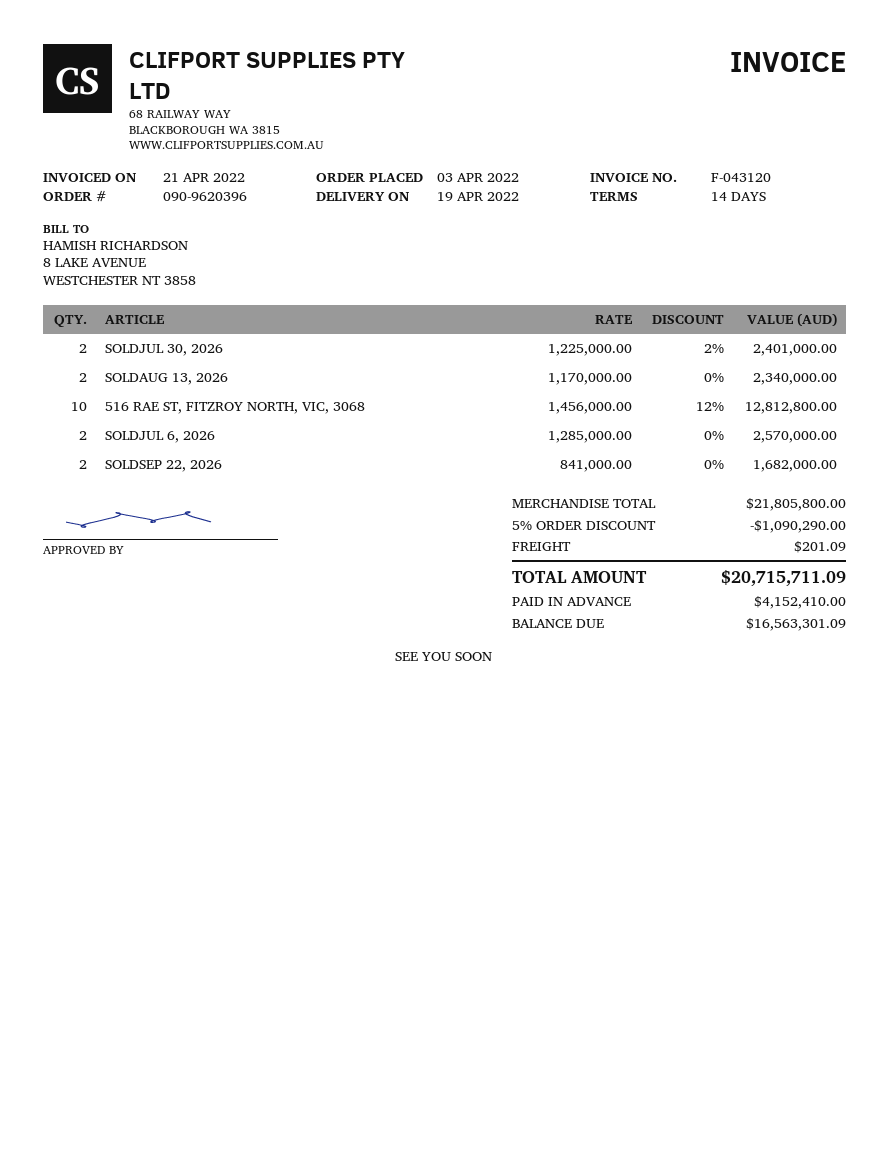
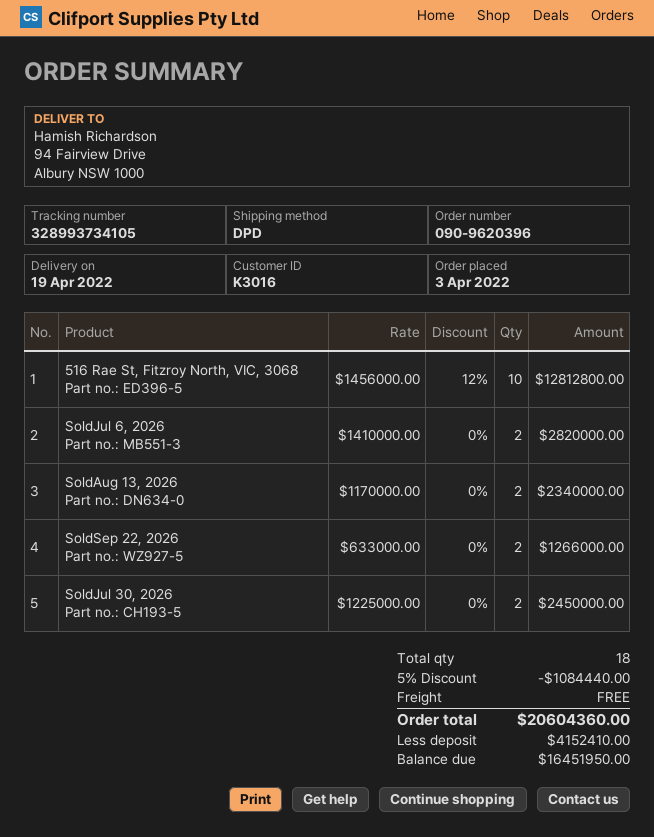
SOLDJUL 30, 2026: 2 x 1225000.00 - 2% = 2401000.00 -> 2 x 1225000.00 = 2450000.00
SOLDJUL 6, 2026: 2 x 1285000.00 = 2570000.00 -> 2 x 1410000.00 = 2820000.00
SOLDSEP 22, 2026: 2 x 841000.00 = 1682000.00 -> 2 x 633000.00 = 1266000.00
discount: 5% = 1090290.00 -> 5% = 1084440.00
shipping: 201.09 -> 0.00
total: 20715711.09 -> 20604360.00
balance: 16563301.09 -> 16451950.00

